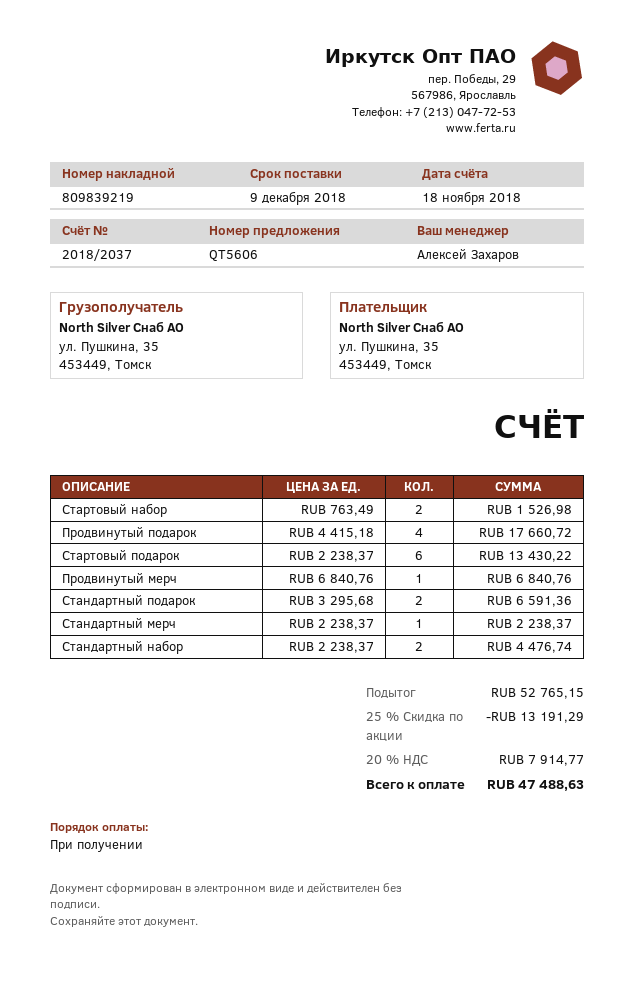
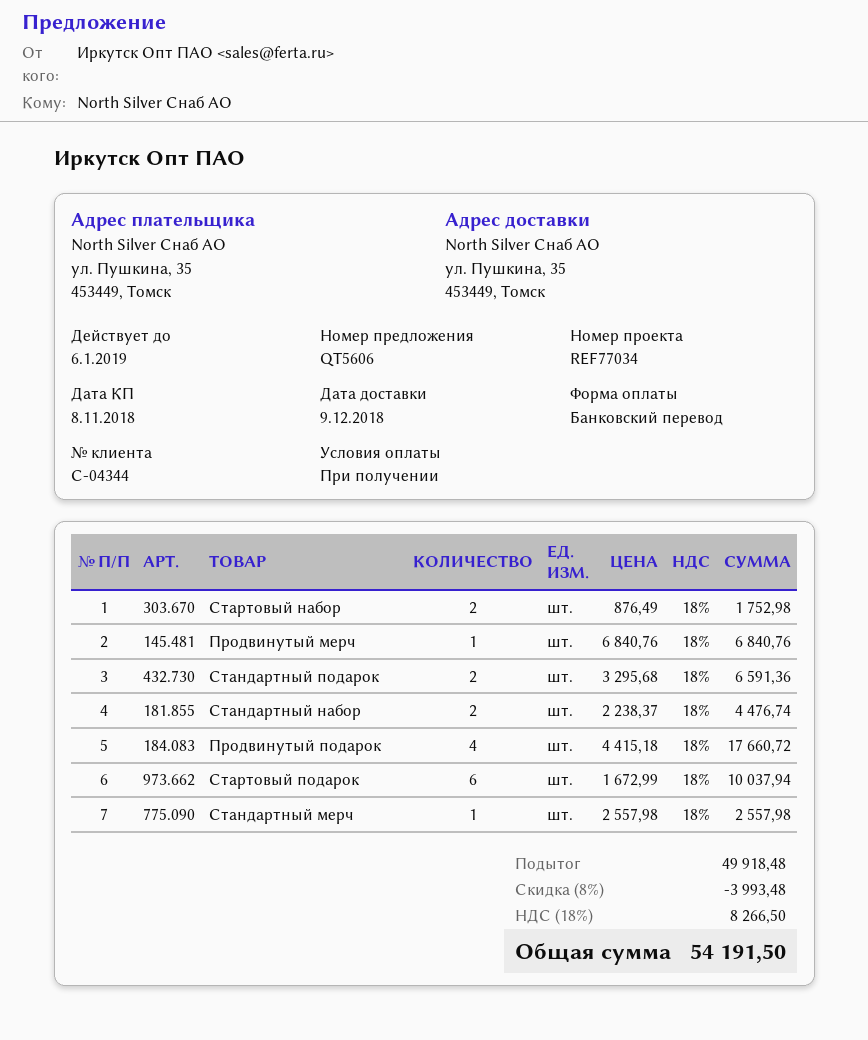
Стартовый набор: 2 x 763.49 = 1526.98 -> 2 x 876.49 = 1752.98
Стартовый подарок: 6 x 2238.37 = 13430.22 -> 6 x 1672.99 = 10037.94
Стандартный мерч: 1 x 2238.37 = 2238.37 -> 1 x 2557.98 = 2557.98
subtotal: 52765.15 -> 49918.48
discount: 25% = 13191.29 -> 8% = 3993.48
tax: 20% = 7914.77 -> 18% = 8266.50
total: 47488.63 -> 54191.50

